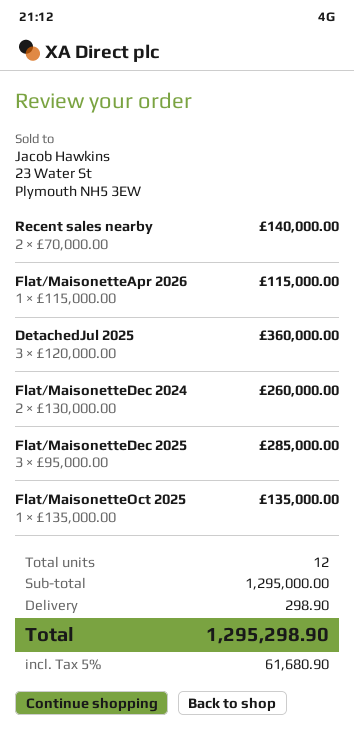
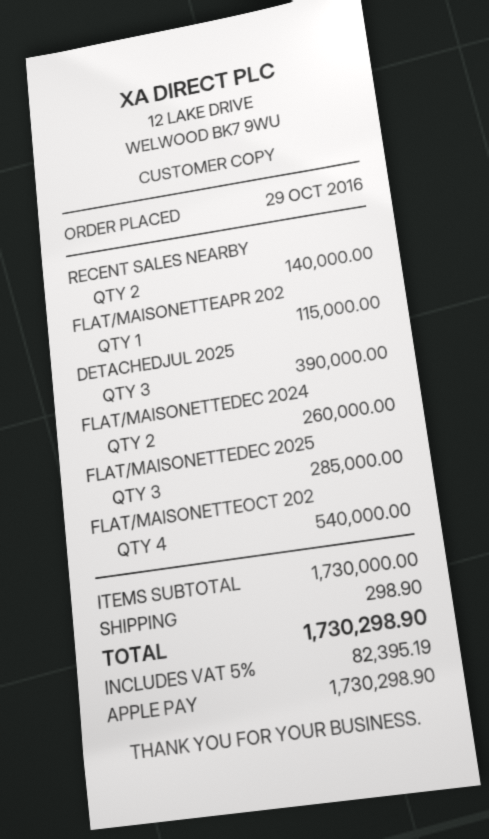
DetachedJul 2025: 3 for 360000.00 -> 3 for 390000.00
Flat/MaisonetteOct 2025: 1 for 135000.00 -> 4 for 540000.00
subtotal: 1295000.00 -> 1730000.00
tax: 5% = 61680.90 -> 5% = 82395.19
total: 1295298.90 -> 1730298.90

